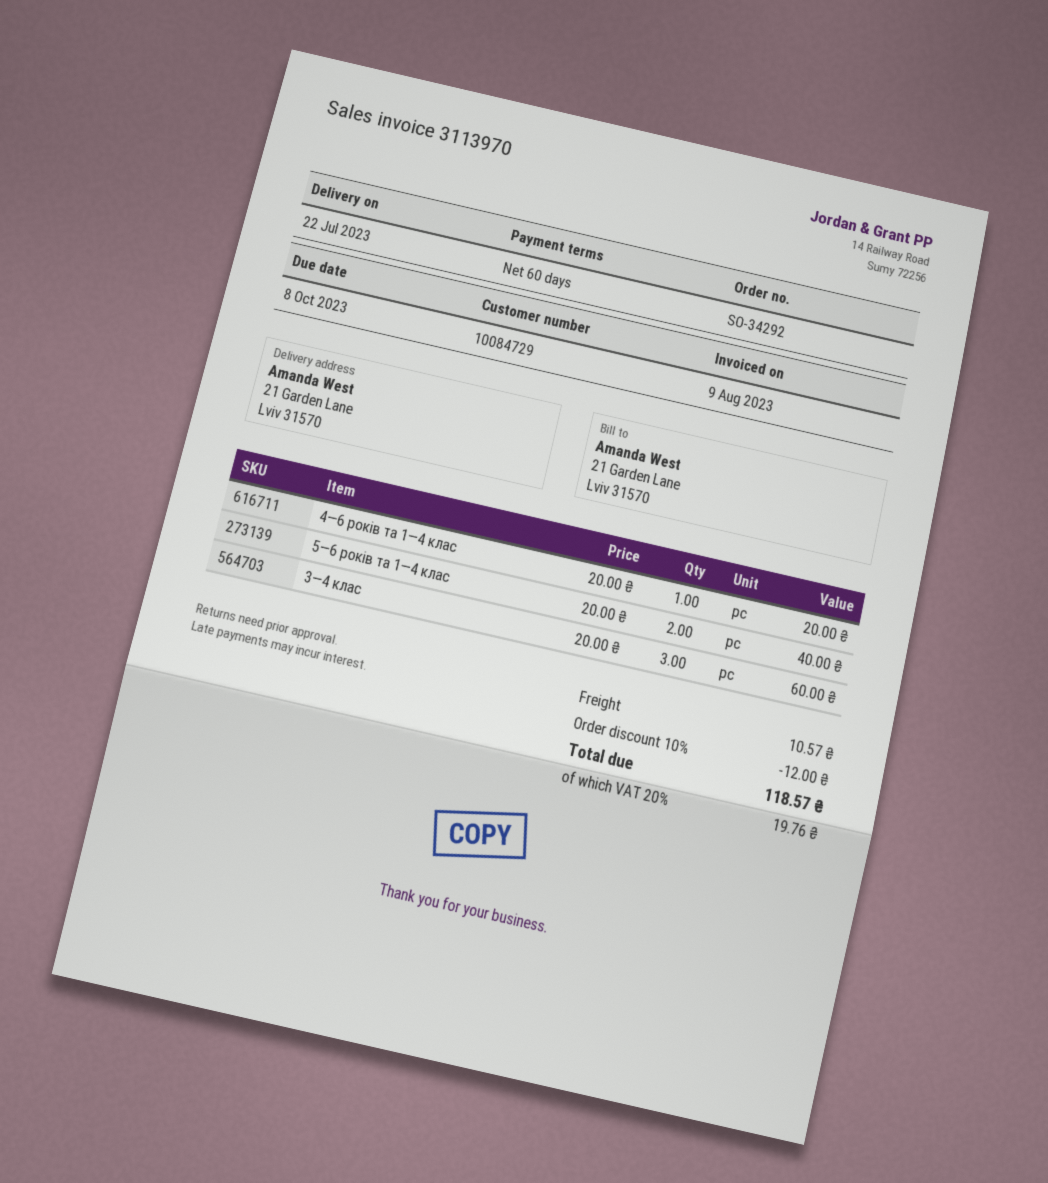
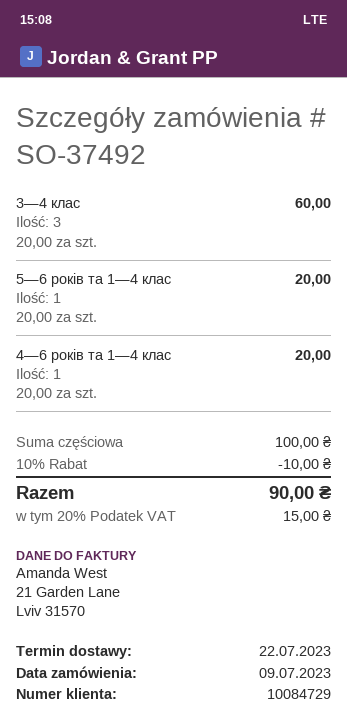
order number: SO-34292 -> SO-37492
5—6 років та 1—4 клас: 2 x 20.00 = 40.00 -> 1 x 20.00 = 20.00
discount: 10% = 12.00 -> 10% = 10.00
shipping: 10.57 -> none
tax: 20% = 19.76 -> 20% = 15.00
total: 118.57 -> 90.00

